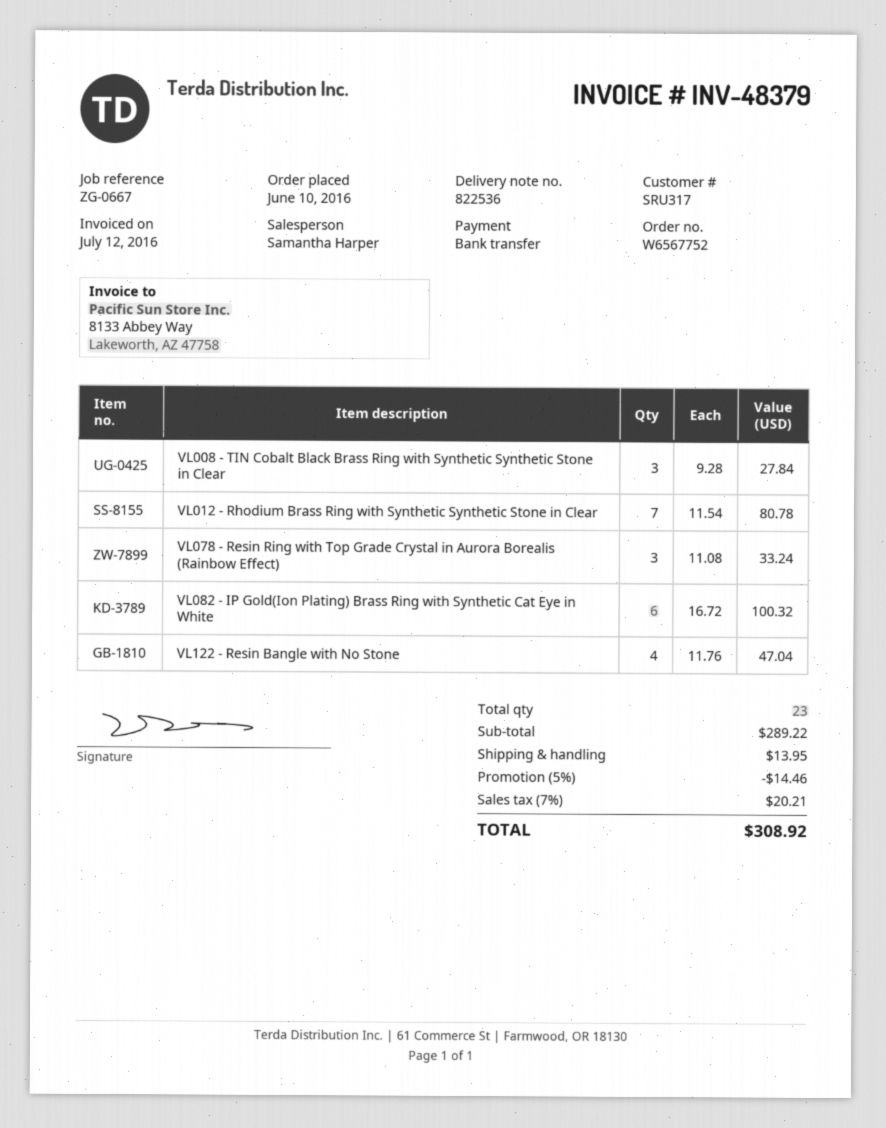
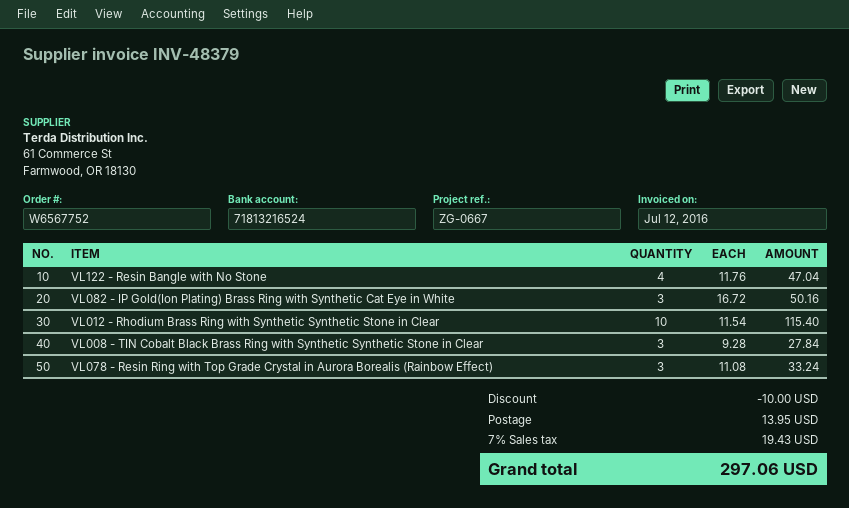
VL012 - Rhodium Brass Ring with Synthetic Synthetic Stone in Clear: 7 x 11.54 = 80.78 -> 10 x 11.54 = 115.40
VL082 - IP Gold(Ion Plating) Brass Ring with Synthetic Cat Eye in White: 6 x 16.72 = 100.32 -> 3 x 16.72 = 50.16
discount: 14.46 -> 10.00
tax: 7% = 20.21 -> 7% = 19.43
total: 308.92 -> 297.06

